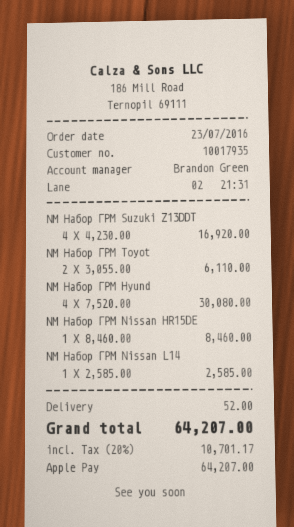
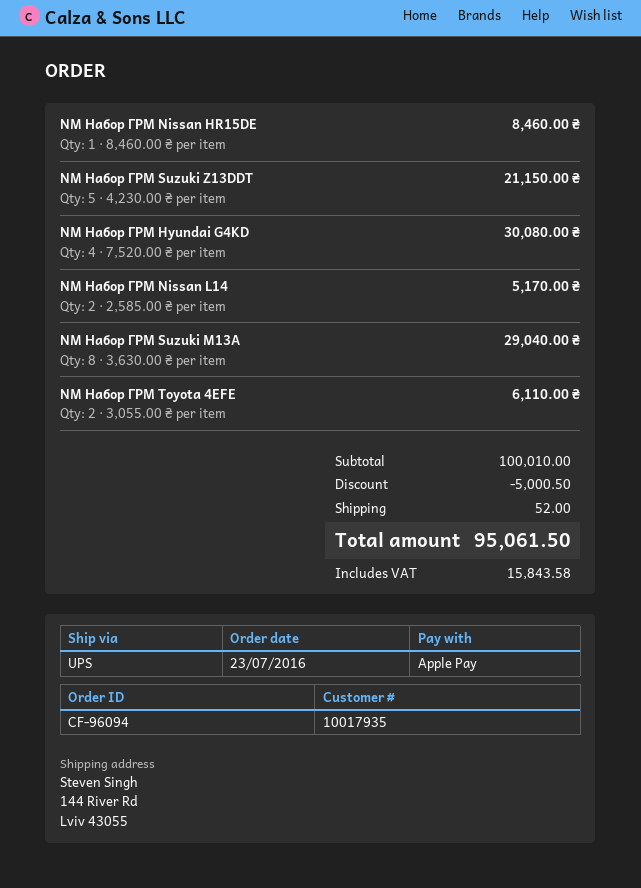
NM Набор ГРМ Suzuki Z13DDT: 4 x 4230.00 = 16920.00 -> 5 x 4230.00 = 21150.00
NM Набор ГРМ Nissan L14: 1 x 2585.00 = 2585.00 -> 2 x 2585.00 = 5170.00
NM Набор ГРМ Suzuki M13A: none -> 8 x 3630.00 = 29040.00
discount: none -> 5000.50
tax: 10701.17 -> 15843.58
total: 64207.00 -> 95061.50

